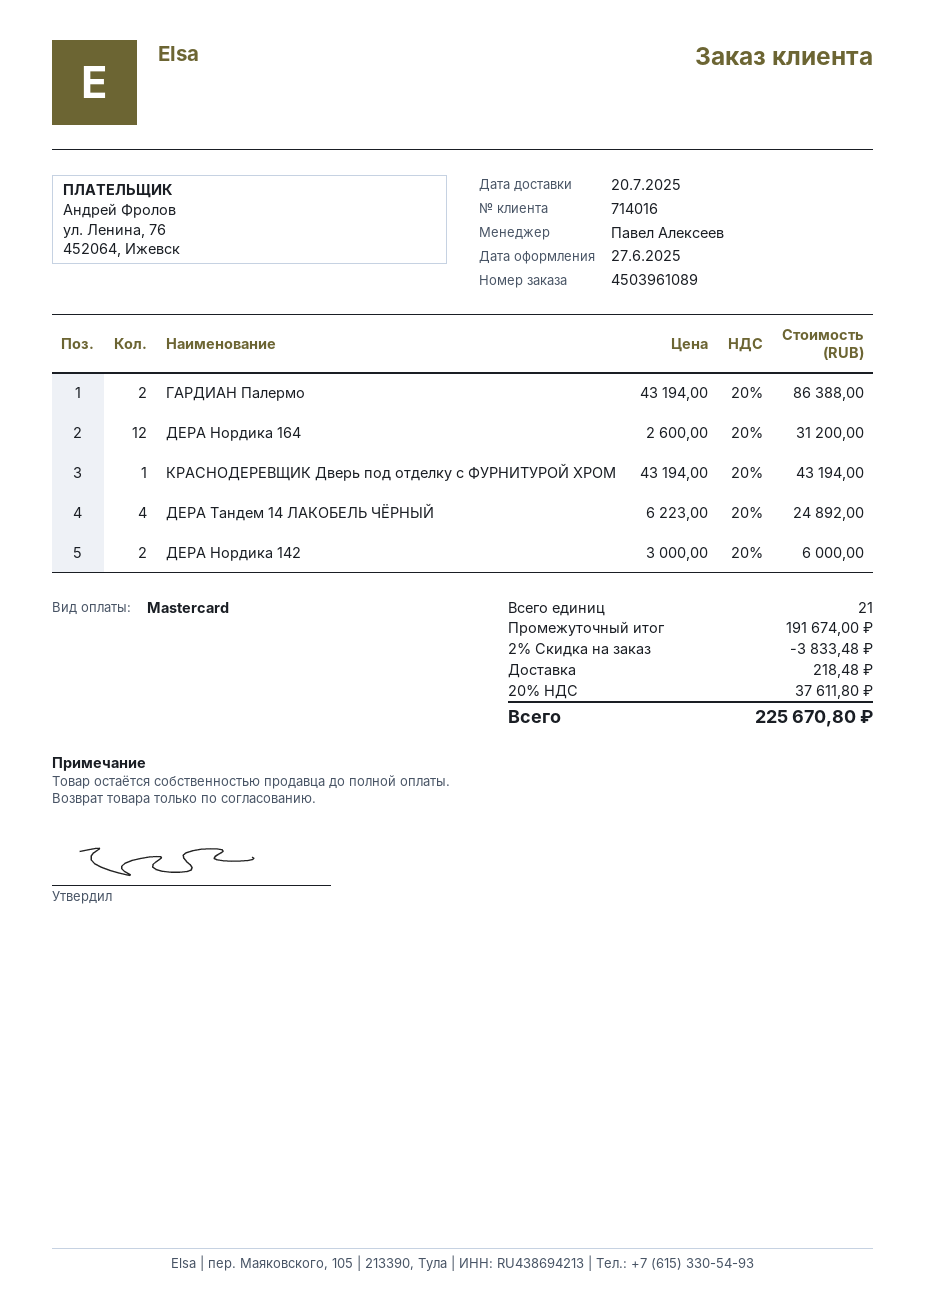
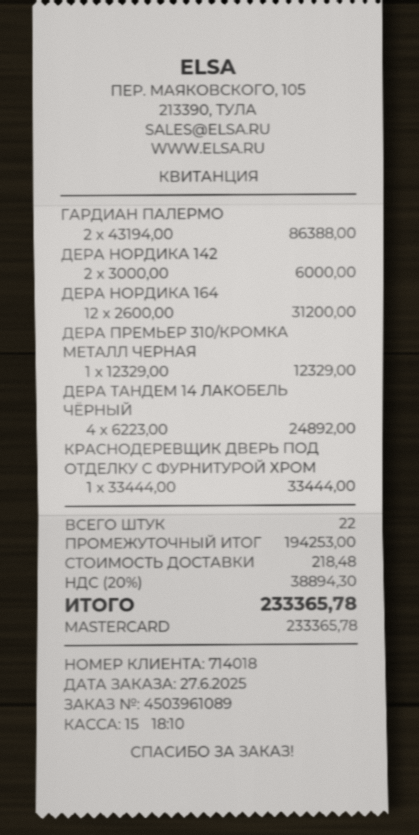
customer number: 714016 -> 714018
КРАСНОДЕРЕВЩИК Дверь под отделку с ФУРНИТУРОЙ ХРОМ: 1 x 43194.00 = 43194.00 -> 1 x 33444.00 = 33444.00
ДЕРА ПРЕМЬЕР 310/КРОМКА МЕТАЛЛ ЧЕРНАЯ: none -> 1 x 12329.00 = 12329.00
total quantity: 21 -> 22
subtotal: 191674.00 -> 194253.00
discount: 2% = 3833.48 -> none
tax: 20% = 37611.80 -> 20% = 38894.30
total: 225670.80 -> 233365.78

